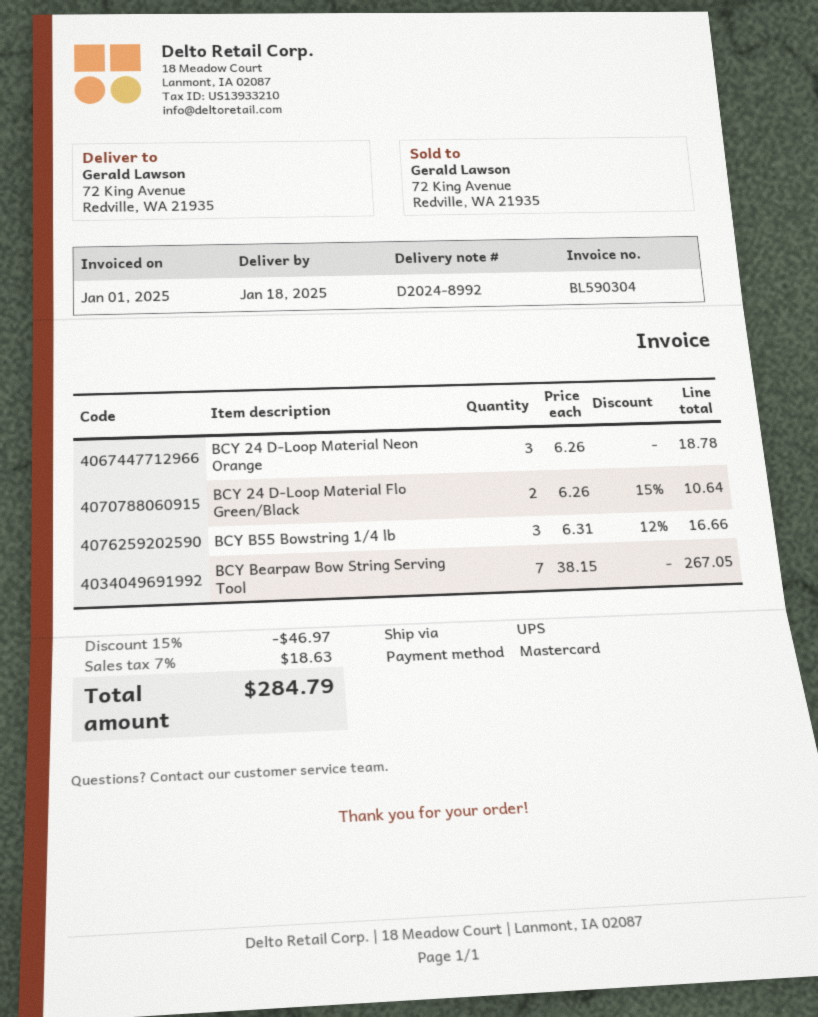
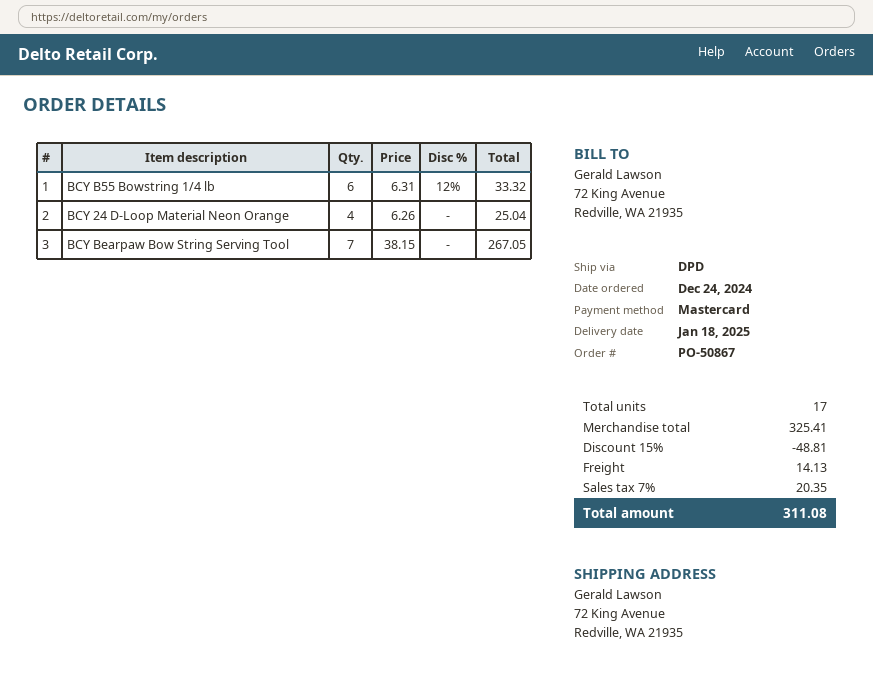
shipping method: UPS -> DPD
BCY 24 D-Loop Material Neon Orange: 3 x 6.26 = 18.78 -> 4 x 6.26 = 25.04
BCY 24 D-Loop Material Flo Green/Black: 2 x 6.26 - 15% = 10.64 -> none
BCY B55 Bowstring 1/4 lb: 3 x 6.31 - 12% = 16.66 -> 6 x 6.31 - 12% = 33.32
discount: 15% = 46.97 -> 15% = 48.81
shipping: none -> 14.13
tax: 7% = 18.63 -> 7% = 20.35
total: 284.79 -> 311.08

